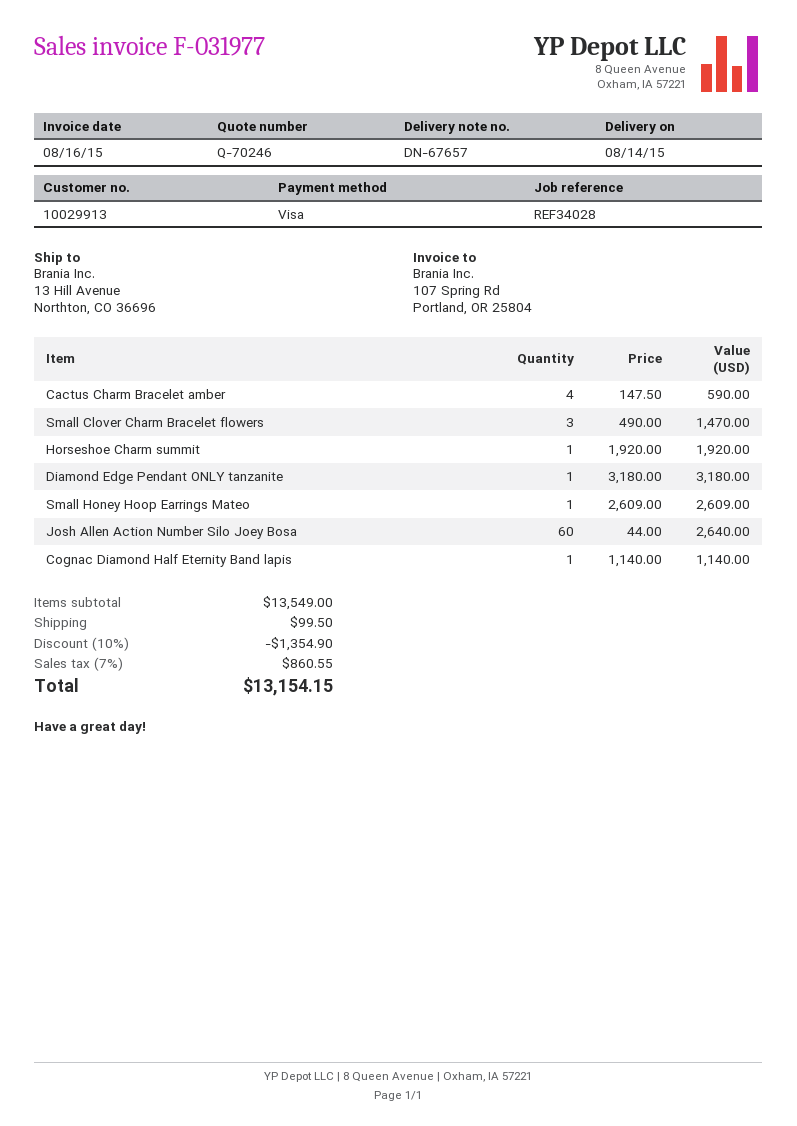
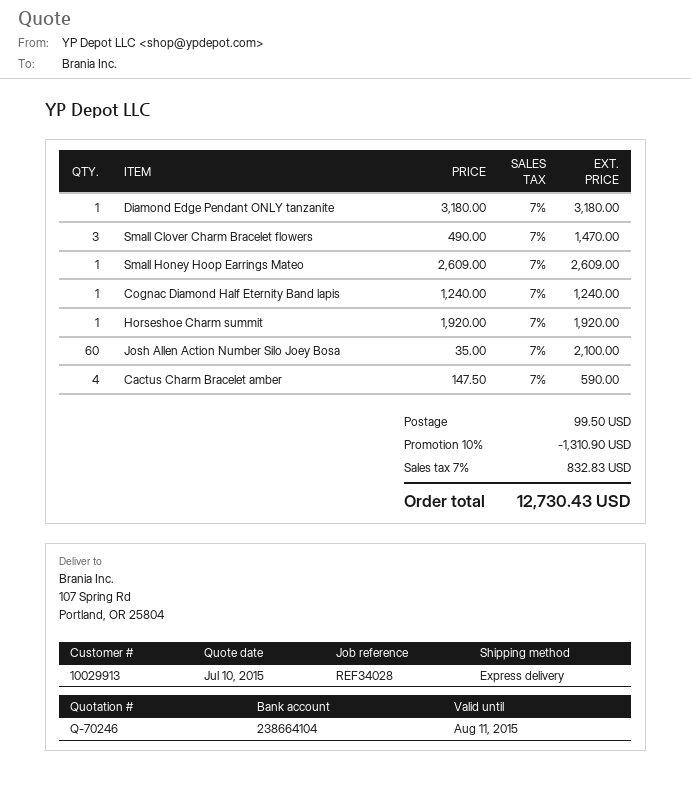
ship to: 13 Hill Avenue, Northton, CO 36696 -> 107 Spring Rd, Portland, OR 25804
Josh Allen Action Number Silo Joey Bosa: 60 x 44.00 = 2640.00 -> 60 x 35.00 = 2100.00
Cognac Diamond Half Eternity Band lapis: 1 x 1140.00 = 1140.00 -> 1 x 1240.00 = 1240.00
discount: 10% = 1354.90 -> 10% = 1310.90
tax: 7% = 860.55 -> 7% = 832.83
total: 13154.15 -> 12730.43

